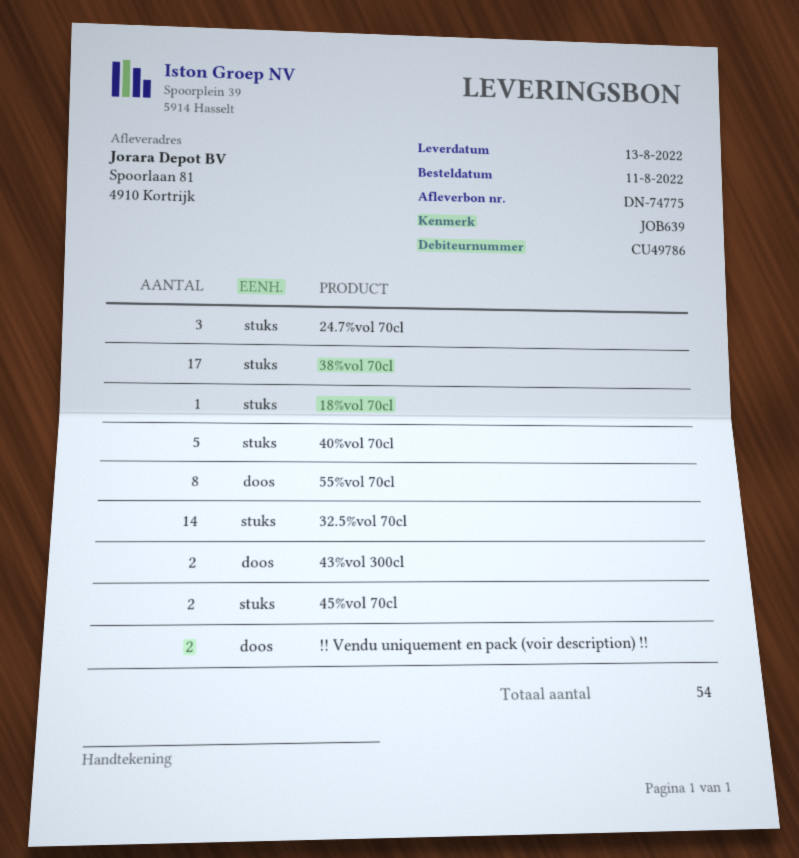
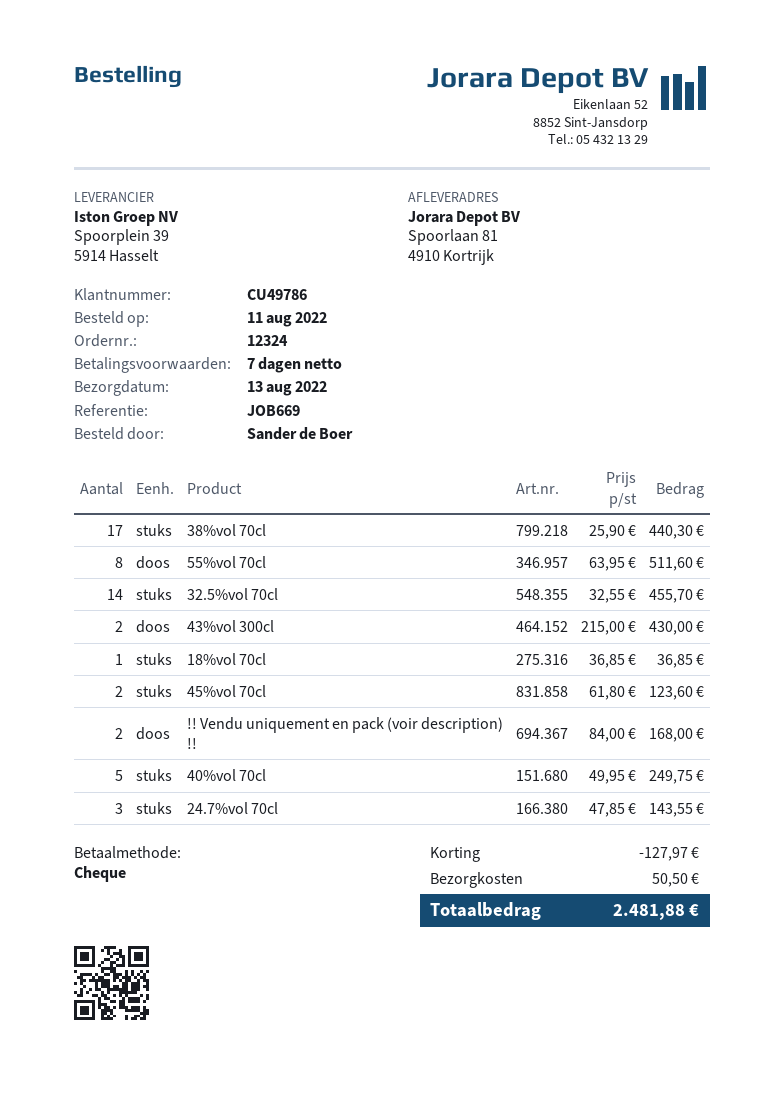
reference: JOB639 -> JOB669

